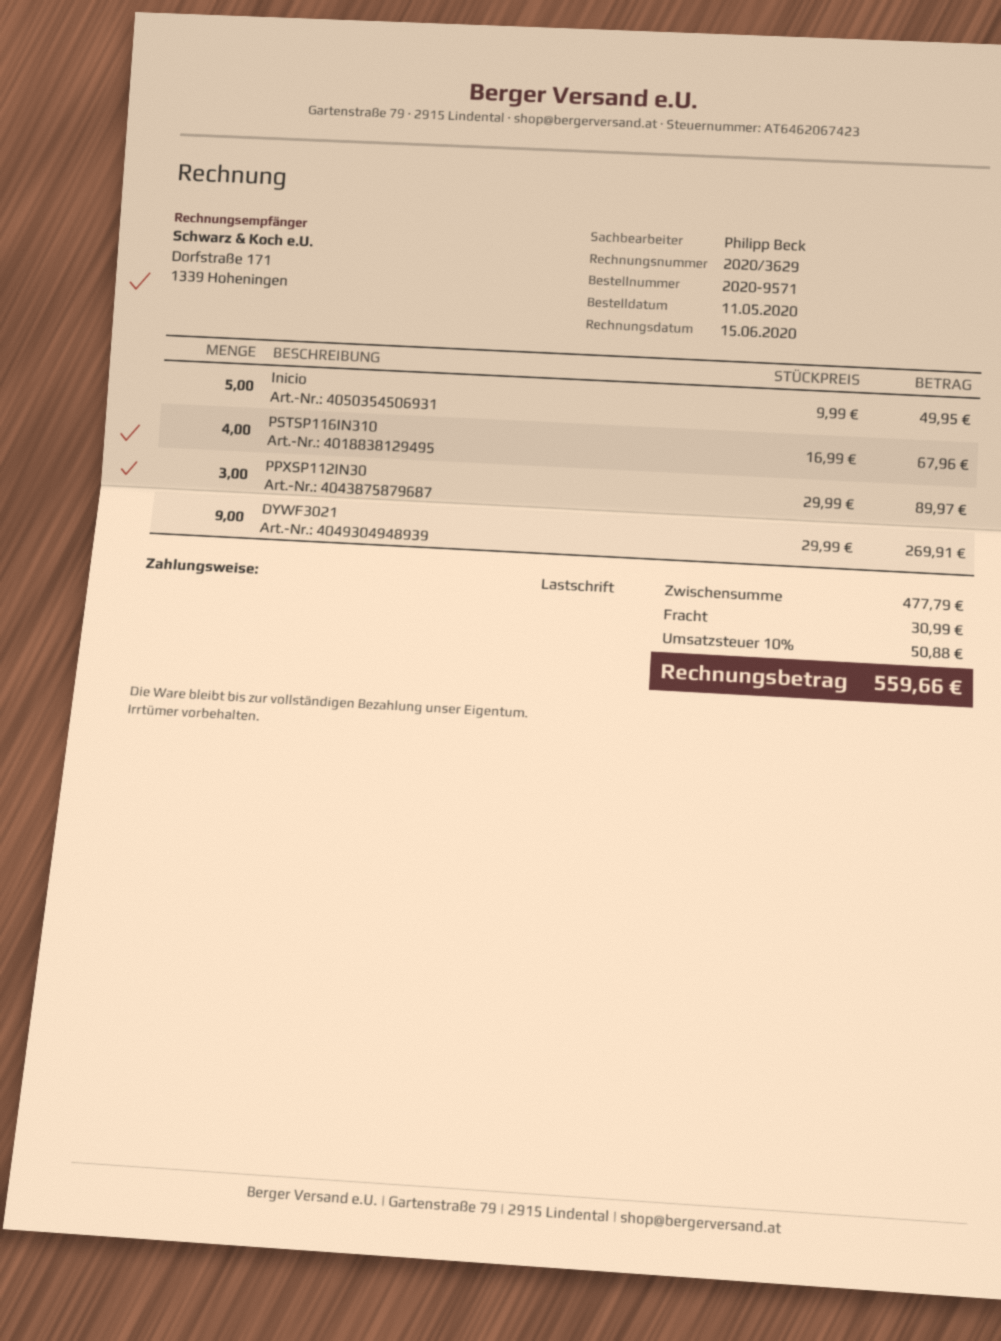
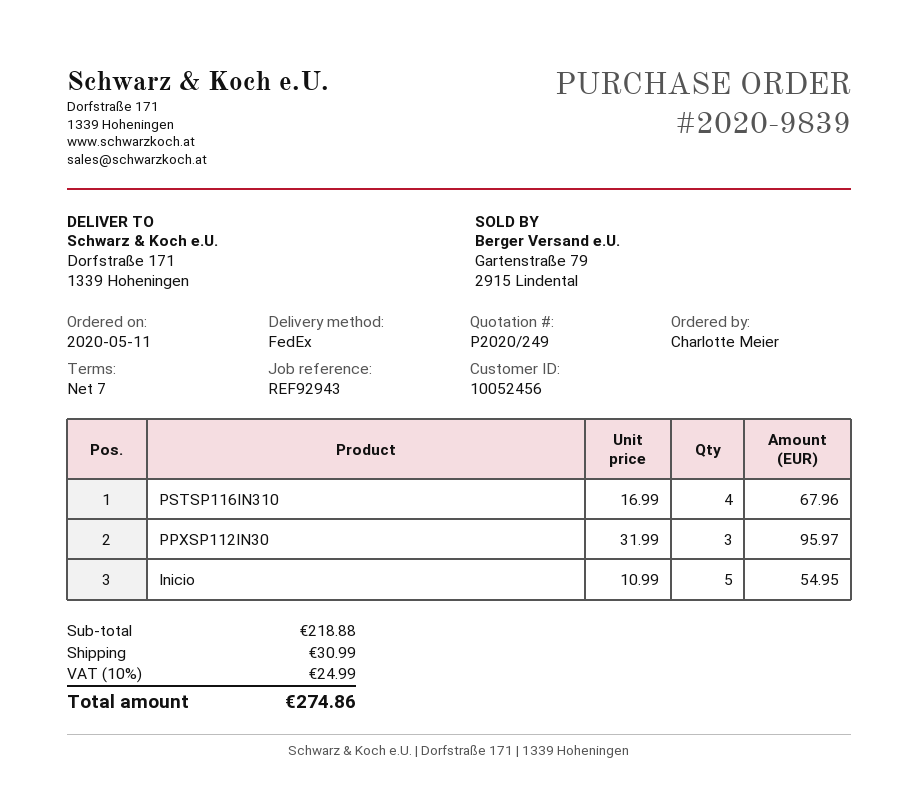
order number: 2020-9571 -> 2020-9839
Inicio: 5 x 9.99 = 49.95 -> 5 x 10.99 = 54.95
PPXSP112IN30: 3 x 29.99 = 89.97 -> 3 x 31.99 = 95.97
DYWF3021: 9 x 29.99 = 269.91 -> none
subtotal: 477.79 -> 218.88
tax: 10% = 50.88 -> 10% = 24.99
total: 559.66 -> 274.86

